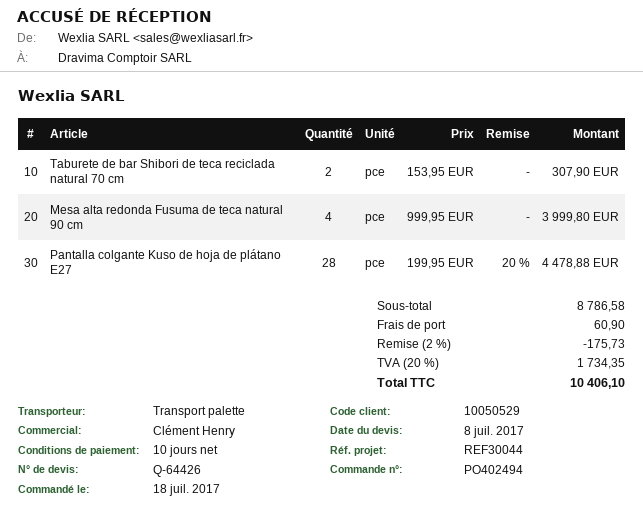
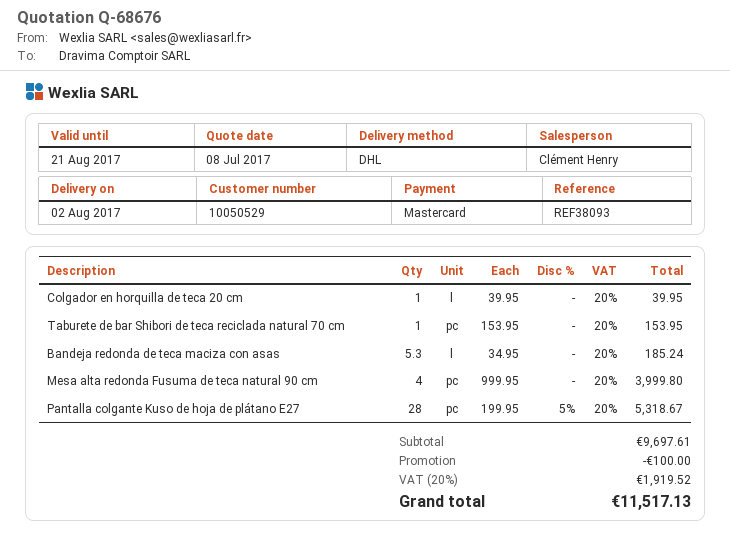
quote number: Q-64426 -> Q-68676
reference: REF30044 -> REF38093
shipping method: pallet freight -> DHL
Taburete de bar Shibori de teca reciclada natural 70 cm: 2 x 153.95 = 307.90 -> 1 x 153.95 = 153.95
Pantalla colgante Kuso de hoja de plátano E27: 28 x 199.95 - 20% = 4478.88 -> 28 x 199.95 - 5% = 5318.67
Colgador en horquilla de teca 20 cm: none -> 1 x 39.95 = 39.95
Bandeja redonda de teca maciza con asas: none -> 5.3 x 34.95 = 185.24
subtotal: 8786.58 -> 9697.61
discount: 175.73 -> 100.00
shipping: 60.90 -> none
tax: 20% = 1734.35 -> 20% = 1919.52
total: 10406.10 -> 11517.13

